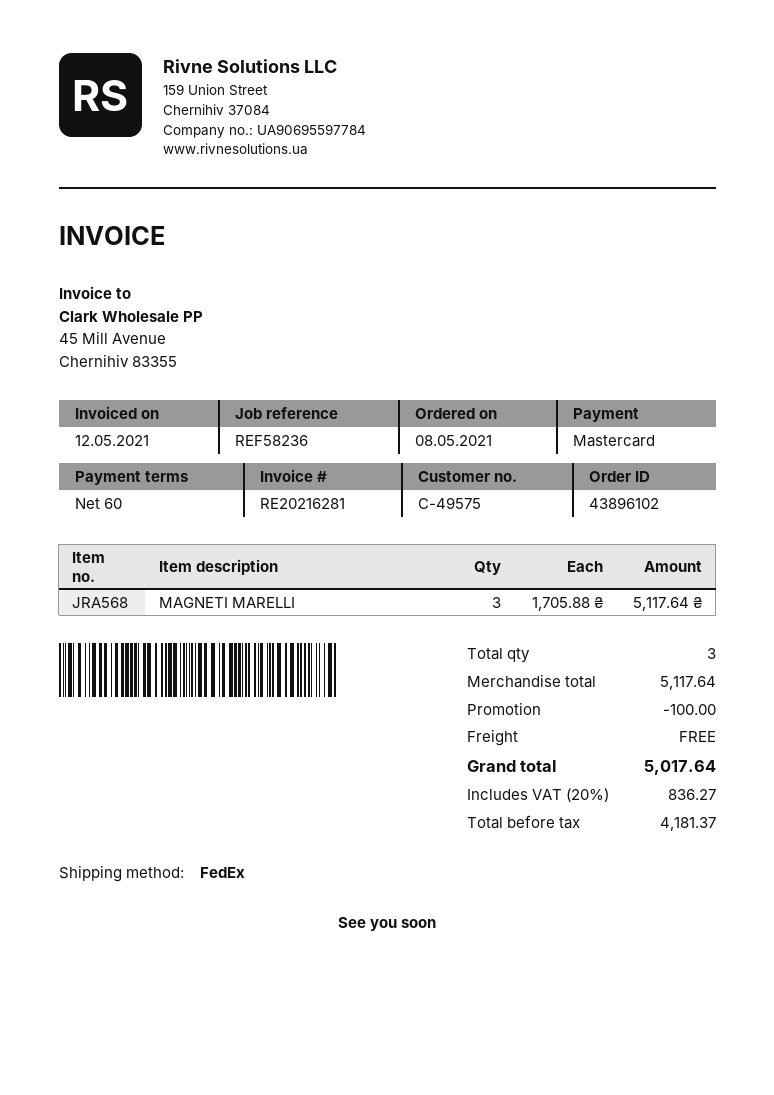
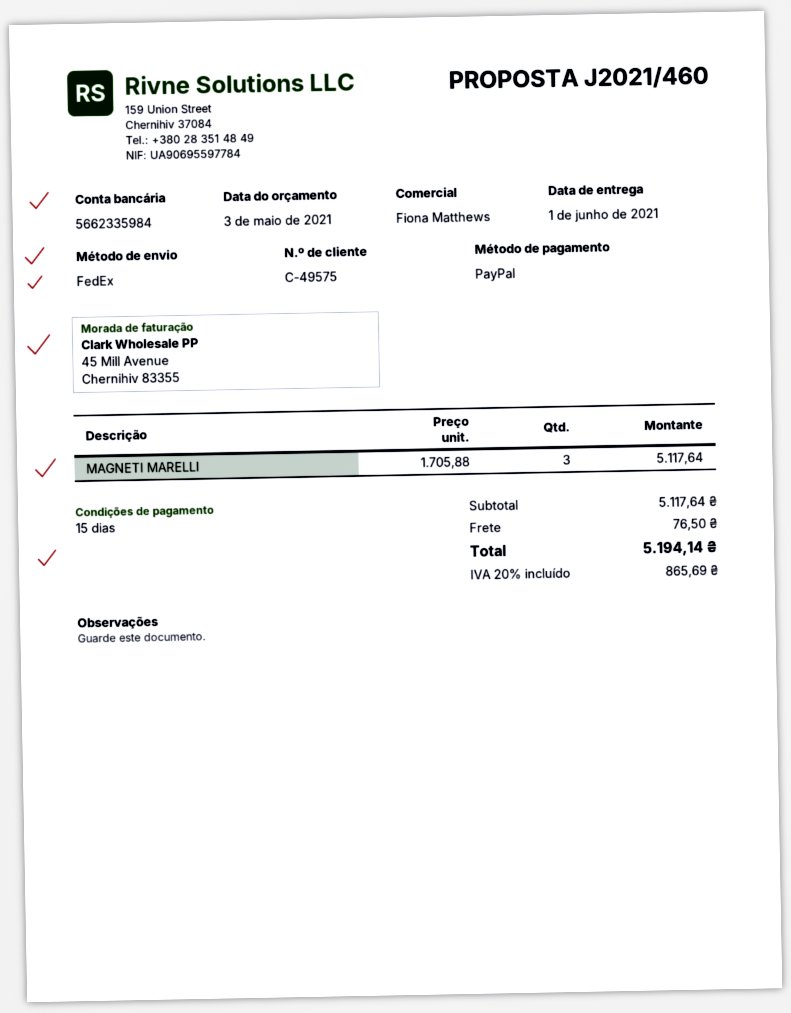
payment terms: 60 days -> 15 days
payment method: Mastercard -> PayPal
discount: 100.00 -> none
shipping: 0.00 -> 76.50
tax: 20% = 836.27 -> 20% = 865.69
total: 5017.64 -> 5194.14

